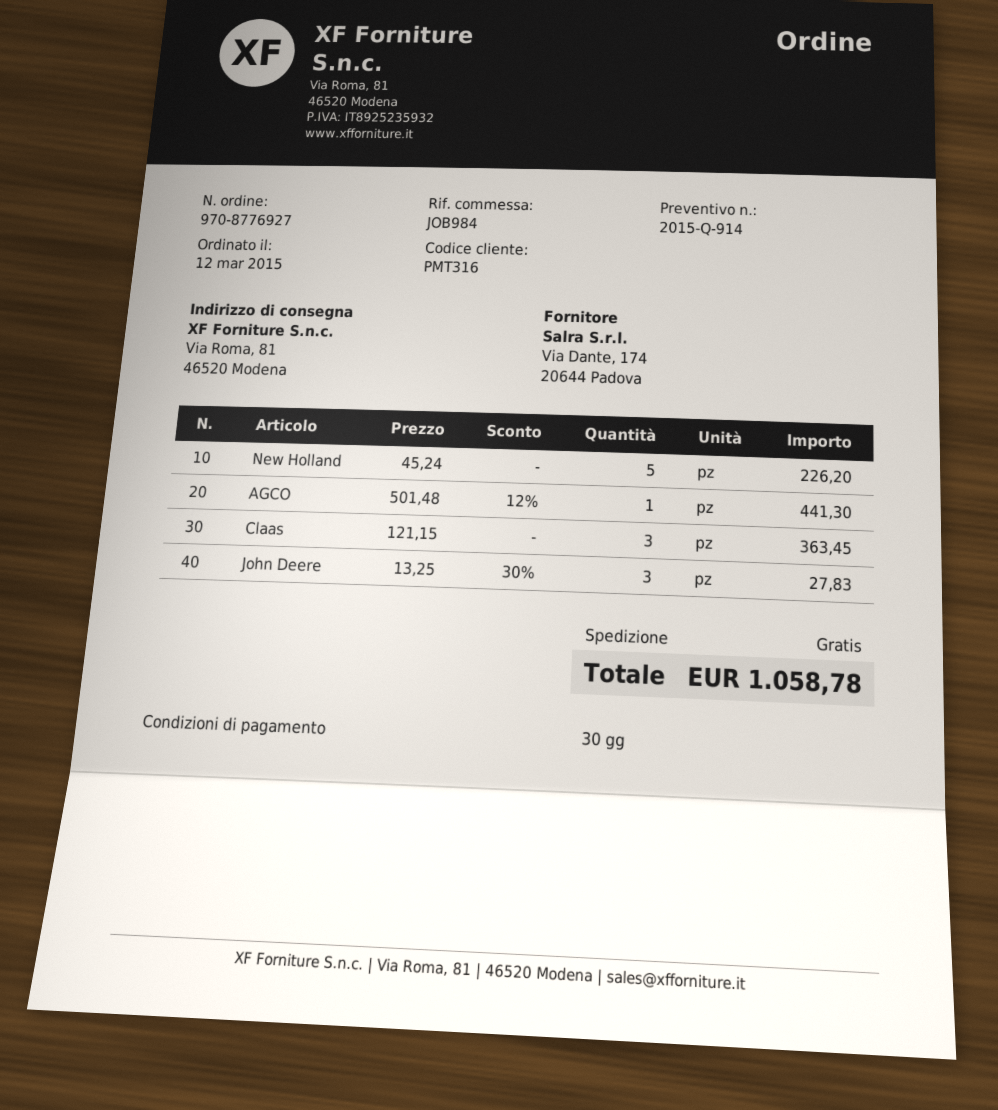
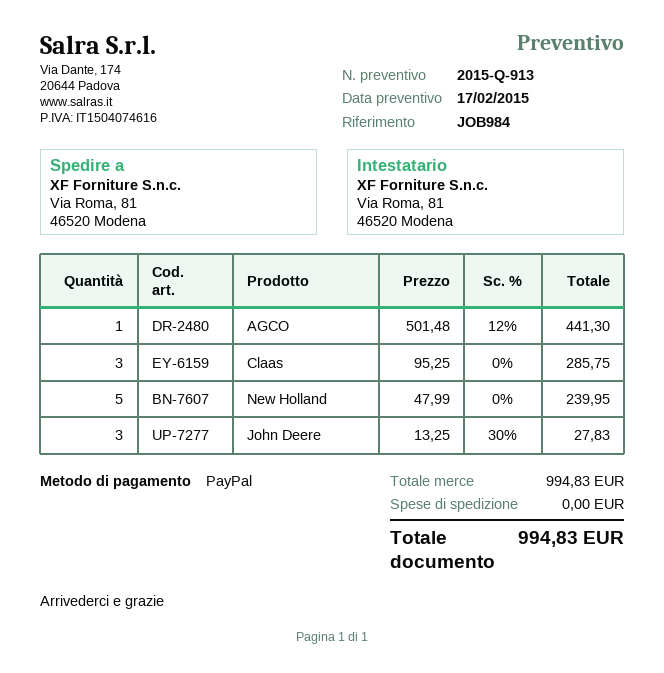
quote number: 2015-Q-914 -> 2015-Q-913
New Holland: 5 x 45.24 = 226.20 -> 5 x 47.99 = 239.95
Claas: 3 x 121.15 = 363.45 -> 3 x 95.25 = 285.75
total: 1058.78 -> 994.83

